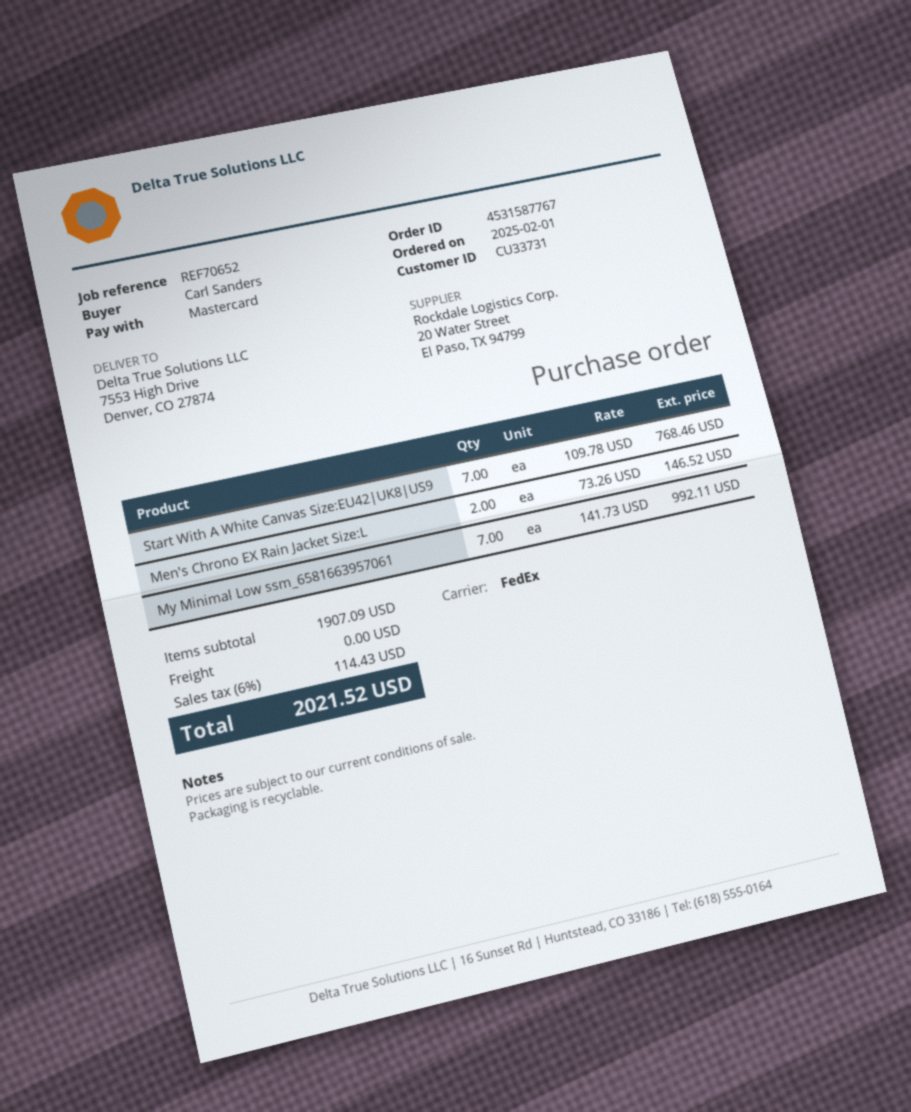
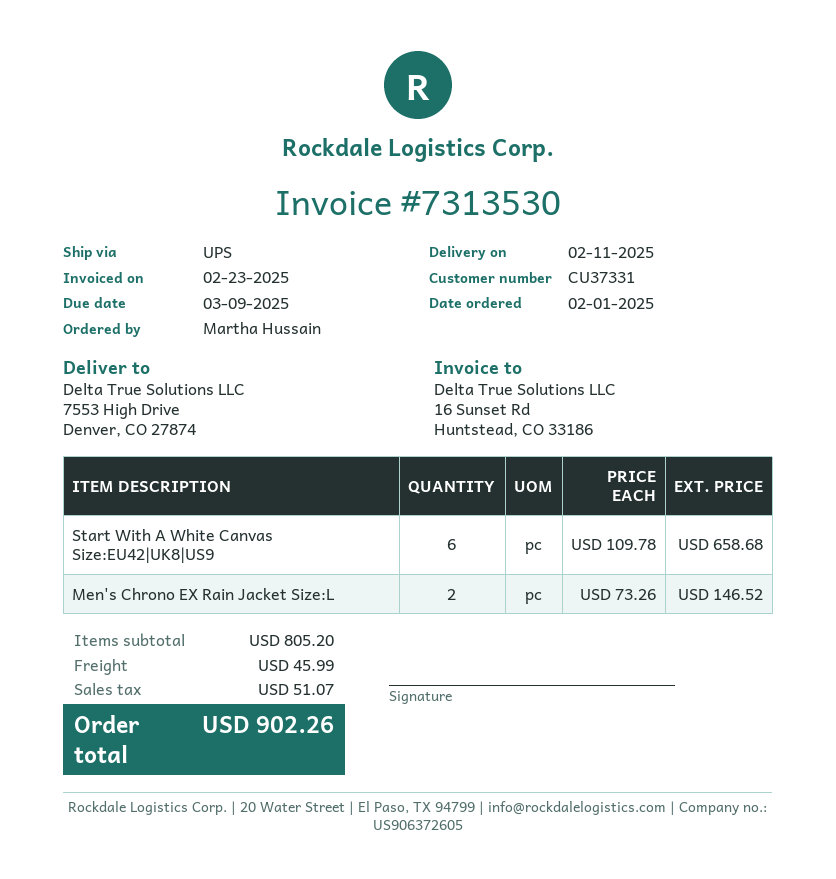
customer number: CU33731 -> CU37331
ordered by: Carl Sanders -> Martha Hussain
shipping method: FedEx -> UPS
Start With A White Canvas Size:EU42|UK8|US9: 7 x 109.78 = 768.46 -> 6 x 109.78 = 658.68
My Minimal Low ssm_6581663957061: 7 x 141.73 = 992.11 -> none
subtotal: 1907.09 -> 805.20
shipping: 0.00 -> 45.99
tax: 114.43 -> 51.07
total: 2021.52 -> 902.26

